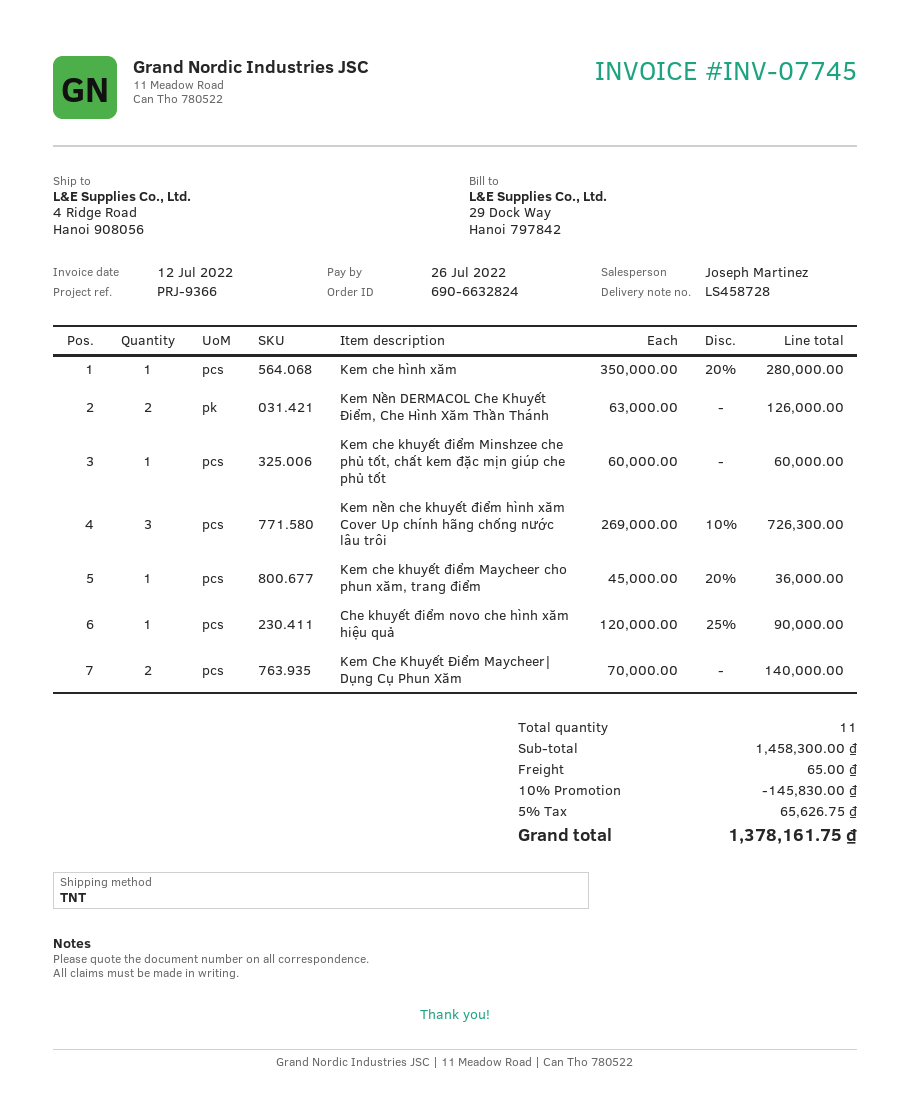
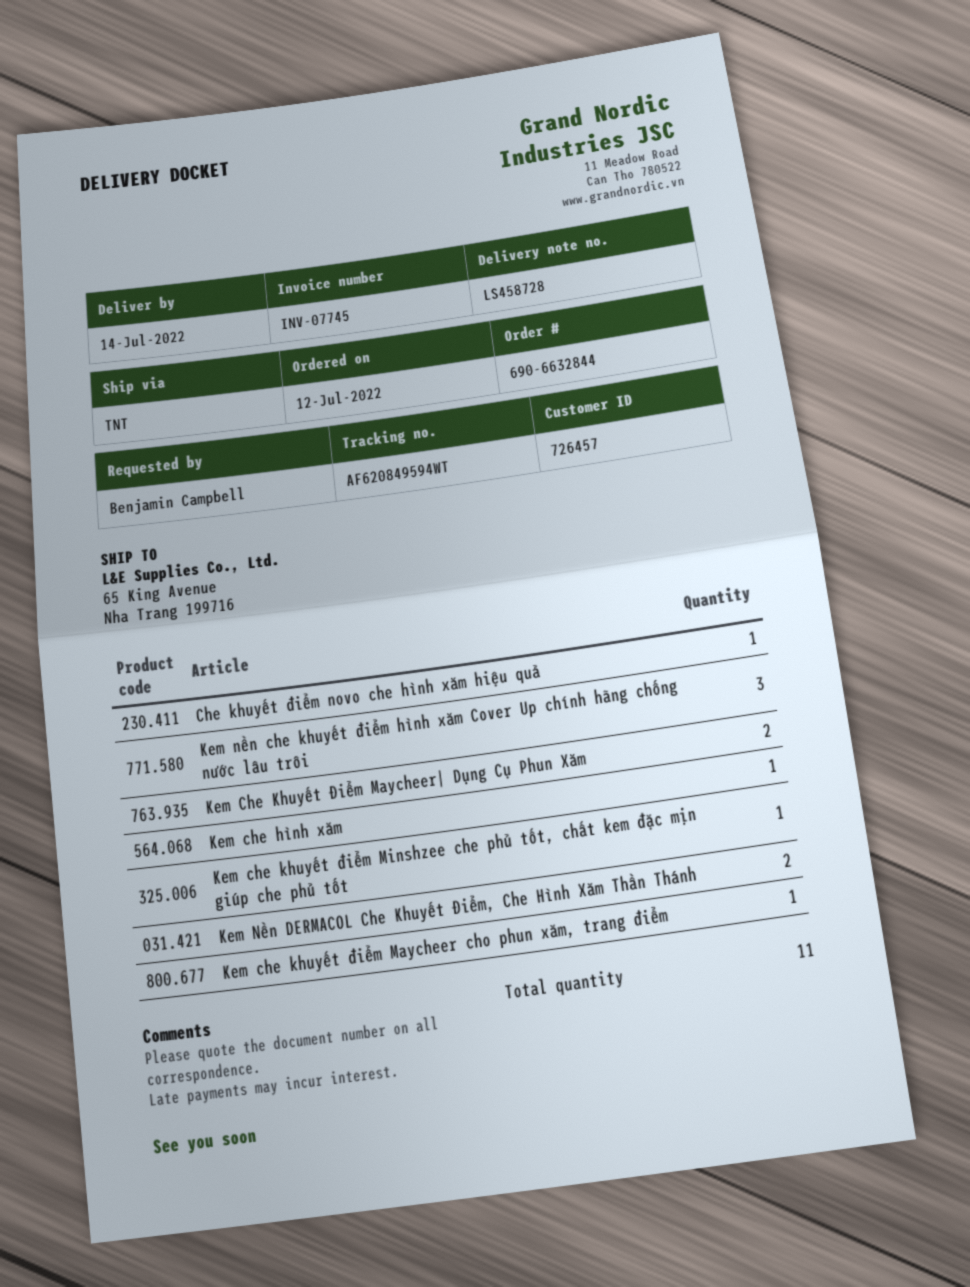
order number: 690-6632824 -> 690-6632844
ship to: 4 Ridge Road, Hanoi 908056 -> 65 King Avenue, Nha Trang 199716

